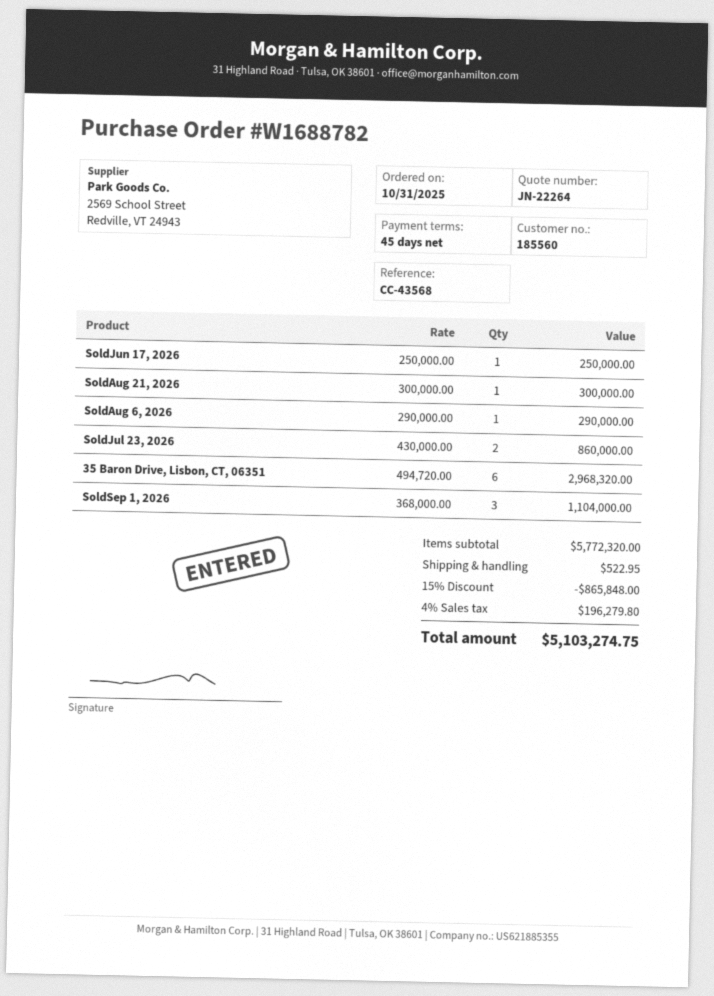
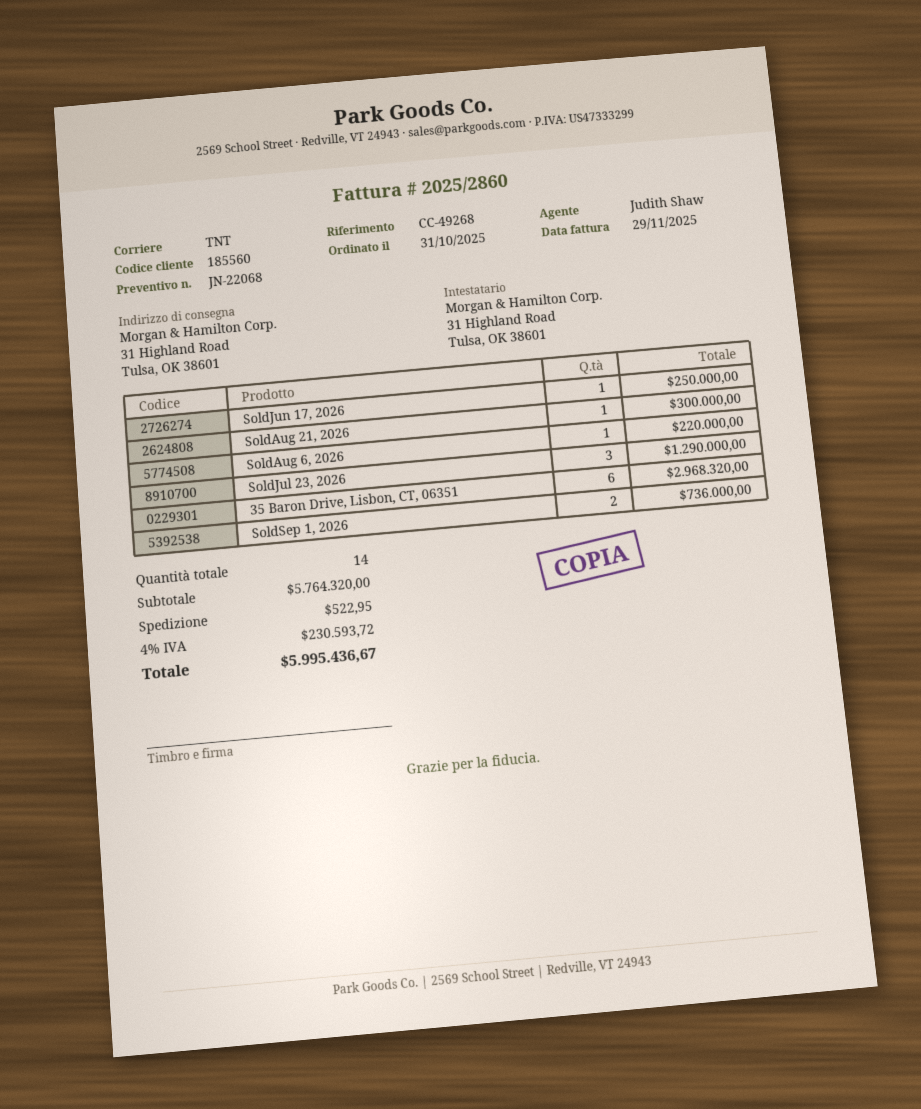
quote number: JN-22264 -> JN-22068
reference: CC-43568 -> CC-49268
SoldAug 6, 2026: 1 for 290000.00 -> 1 for 220000.00
SoldJul 23, 2026: 2 for 860000.00 -> 3 for 1290000.00
SoldSep 1, 2026: 3 for 1104000.00 -> 2 for 736000.00
subtotal: 5772320.00 -> 5764320.00
discount: 15% = 865848.00 -> none
tax: 4% = 196279.80 -> 4% = 230593.72
total: 5103274.75 -> 5995436.67

